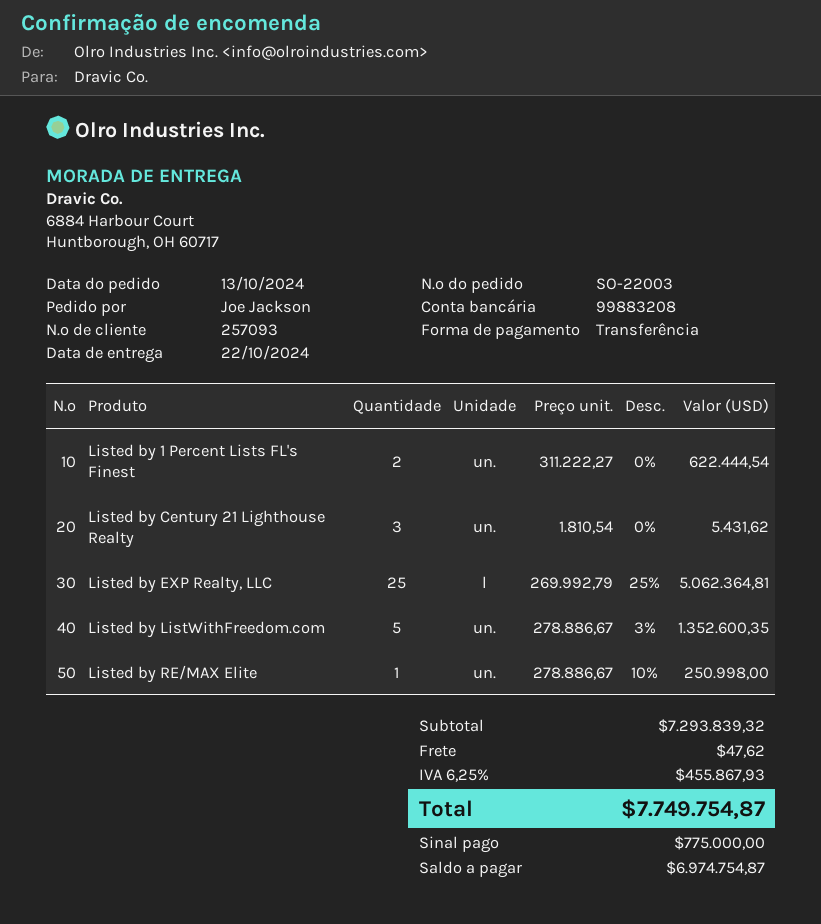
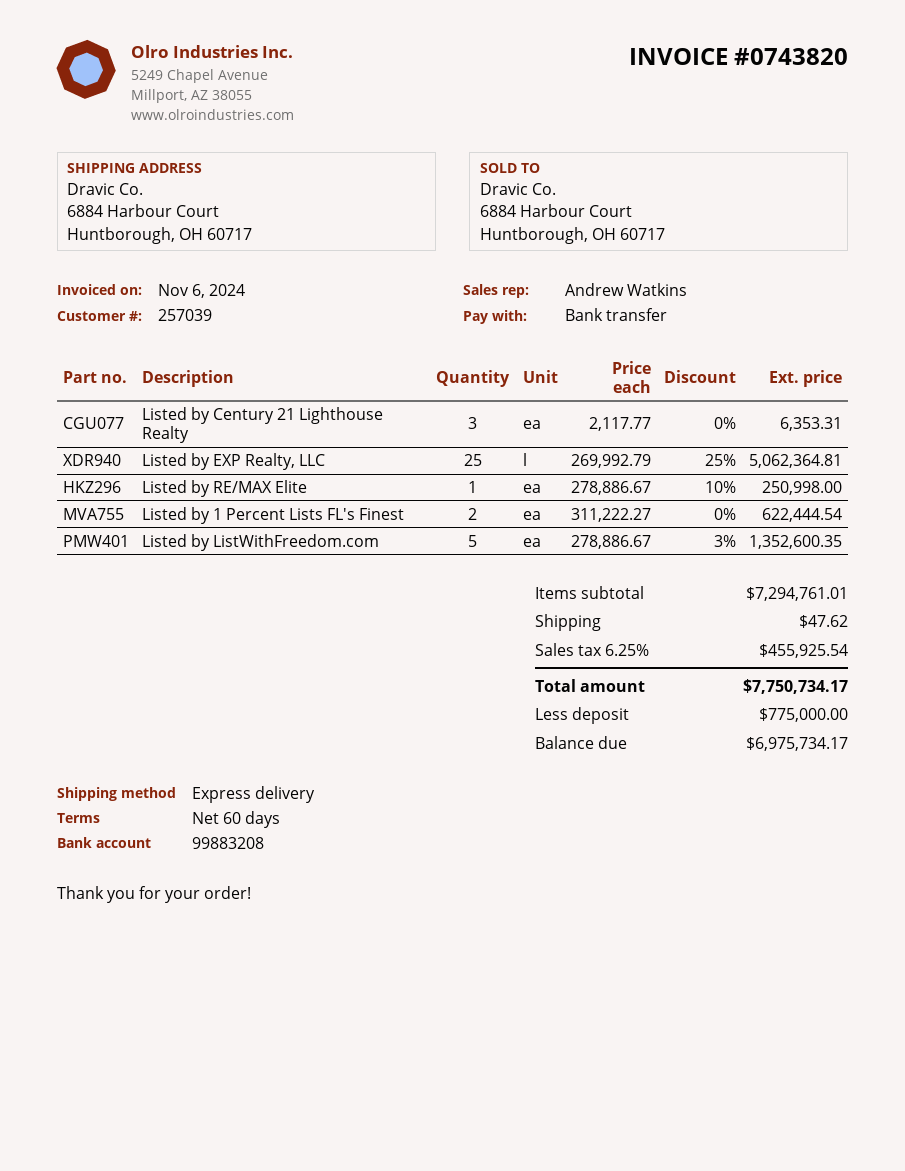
customer number: 257093 -> 257039
Listed by Century 21 Lighthouse Realty: 3 x 1810.54 = 5431.62 -> 3 x 2117.77 = 6353.31
subtotal: 7293839.32 -> 7294761.01
tax: 6.25% = 455867.93 -> 6.25% = 455925.54
total: 7749754.87 -> 7750734.17
balance: 6974754.87 -> 6975734.17

